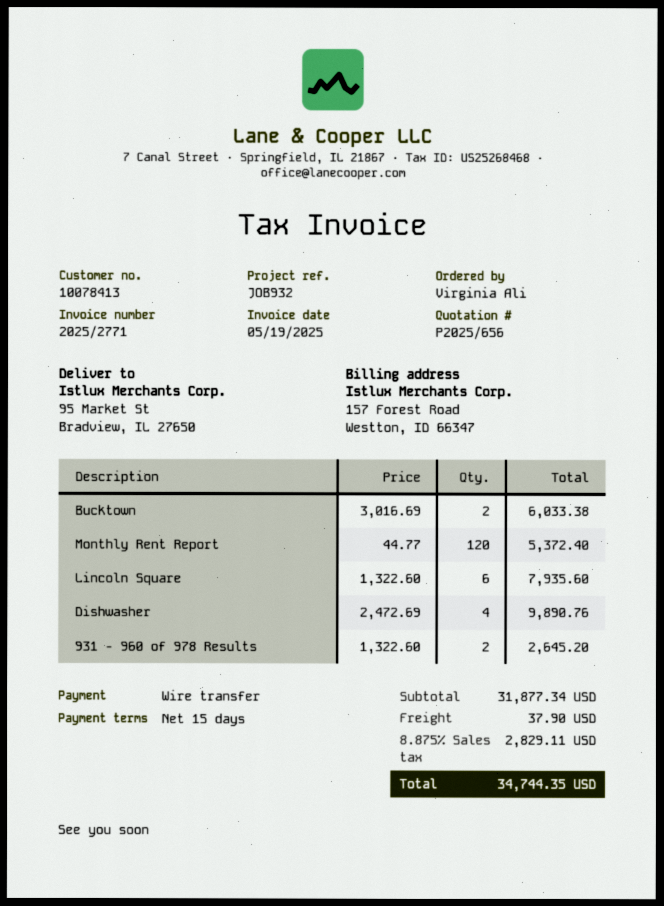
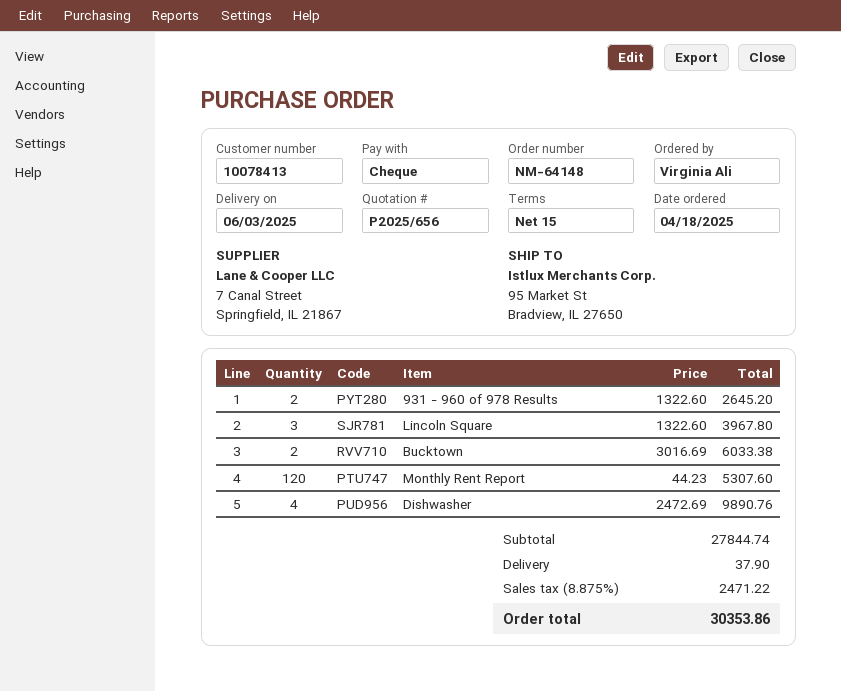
payment method: bank transfer -> cheque
Monthly Rent Report: 120 x 44.77 = 5372.40 -> 120 x 44.23 = 5307.60
Lincoln Square: 6 x 1322.60 = 7935.60 -> 3 x 1322.60 = 3967.80
subtotal: 31877.34 -> 27844.74
tax: 8.875% = 2829.11 -> 8.875% = 2471.22
total: 34744.35 -> 30353.86

